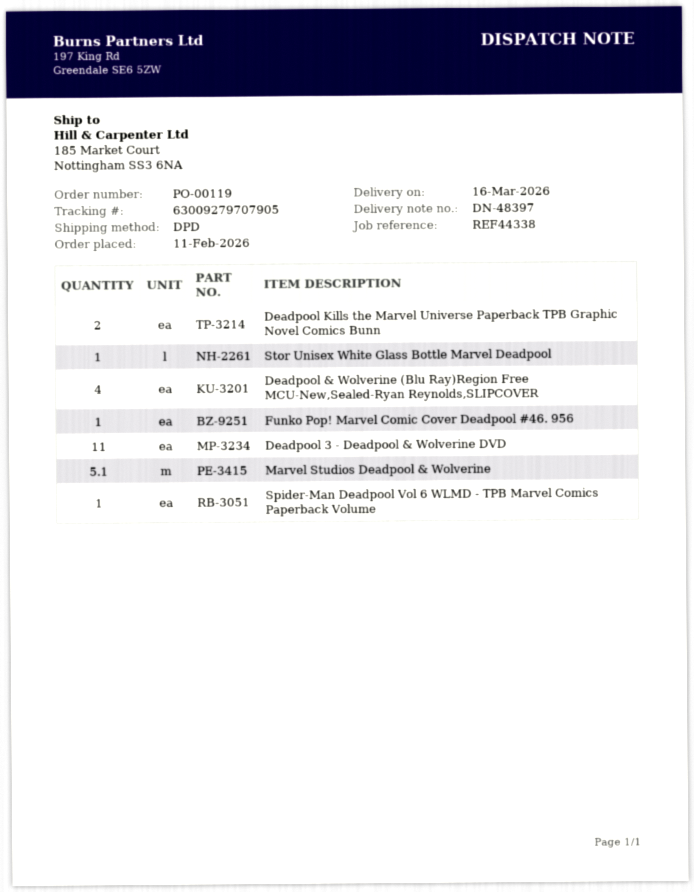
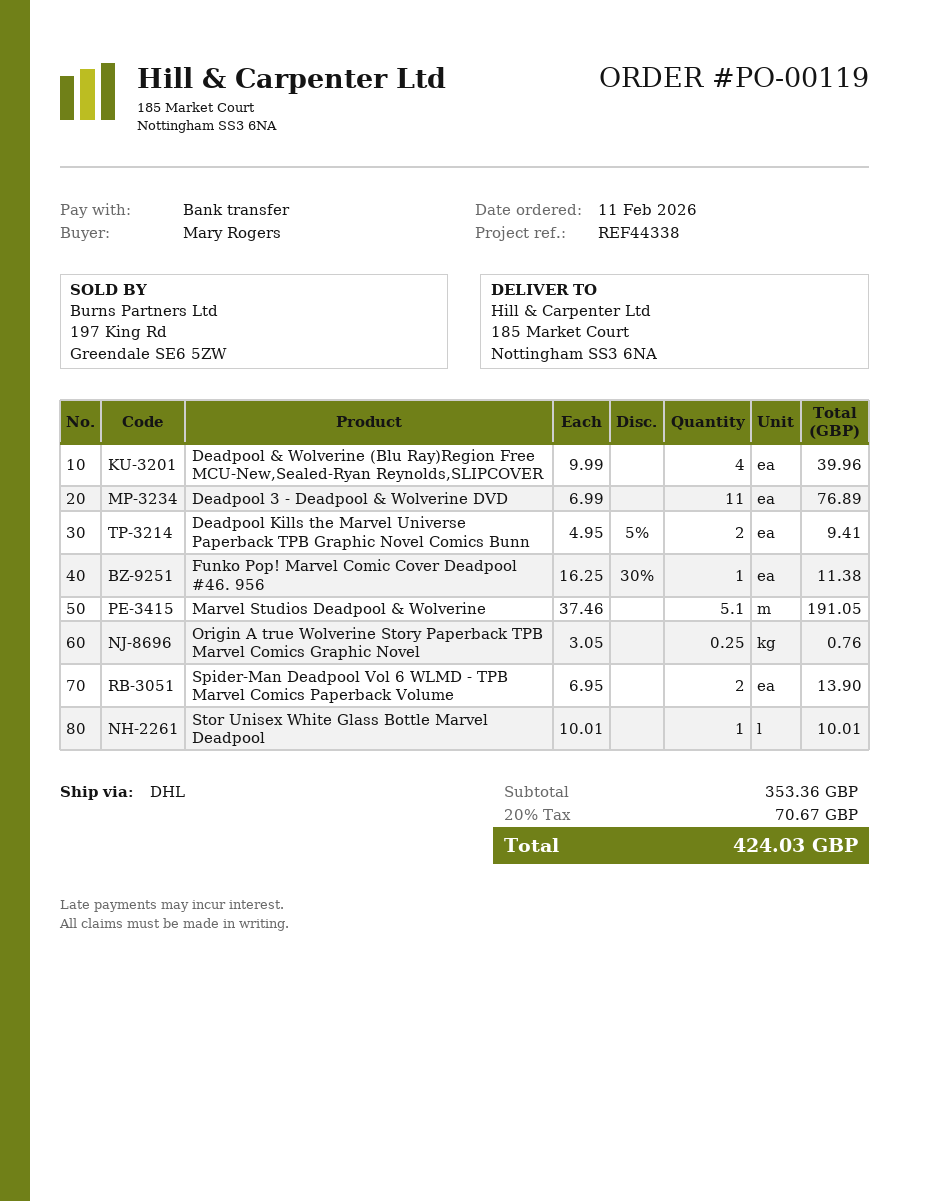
shipping method: DPD -> DHL
Spider-Man Deadpool Vol 6 WLMD - TPB Marvel Comics Paperback Volume: 1 -> 2
Origin A true Wolverine Story Paperback TPB Marvel Comics Graphic Novel: none -> 0.25

